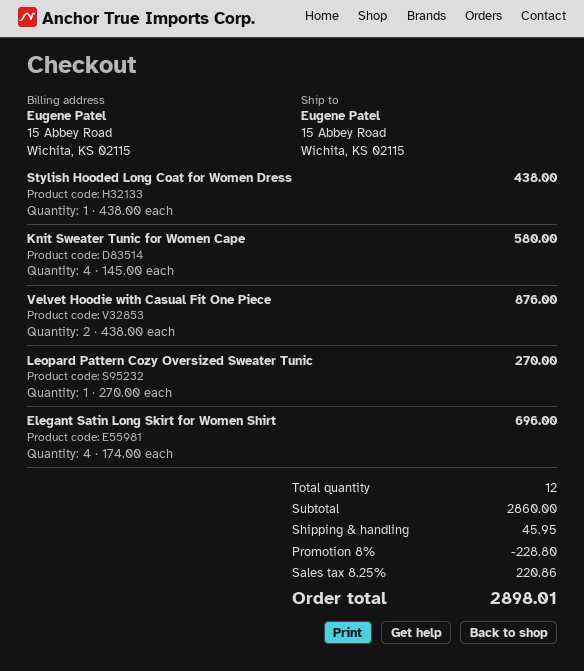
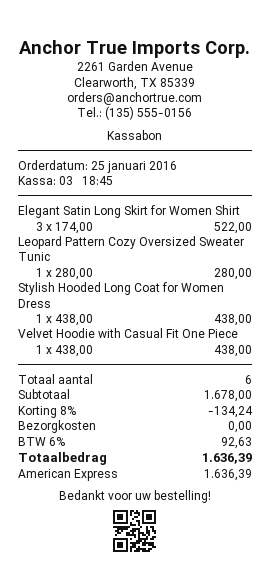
Knit Sweater Tunic for Women Cape: 4 x 145.00 = 580.00 -> none
Velvet Hoodie with Casual Fit One Piece: 2 x 438.00 = 876.00 -> 1 x 438.00 = 438.00
Leopard Pattern Cozy Oversized Sweater Tunic: 1 x 270.00 = 270.00 -> 1 x 280.00 = 280.00
Elegant Satin Long Skirt for Women Shirt: 4 x 174.00 = 696.00 -> 3 x 174.00 = 522.00
total quantity: 12 -> 6
subtotal: 2860.00 -> 1678.00
discount: 8% = 228.80 -> 8% = 134.24
shipping: 45.95 -> 0.00
tax: 8.25% = 220.86 -> 6% = 92.63
total: 2898.01 -> 1636.39

